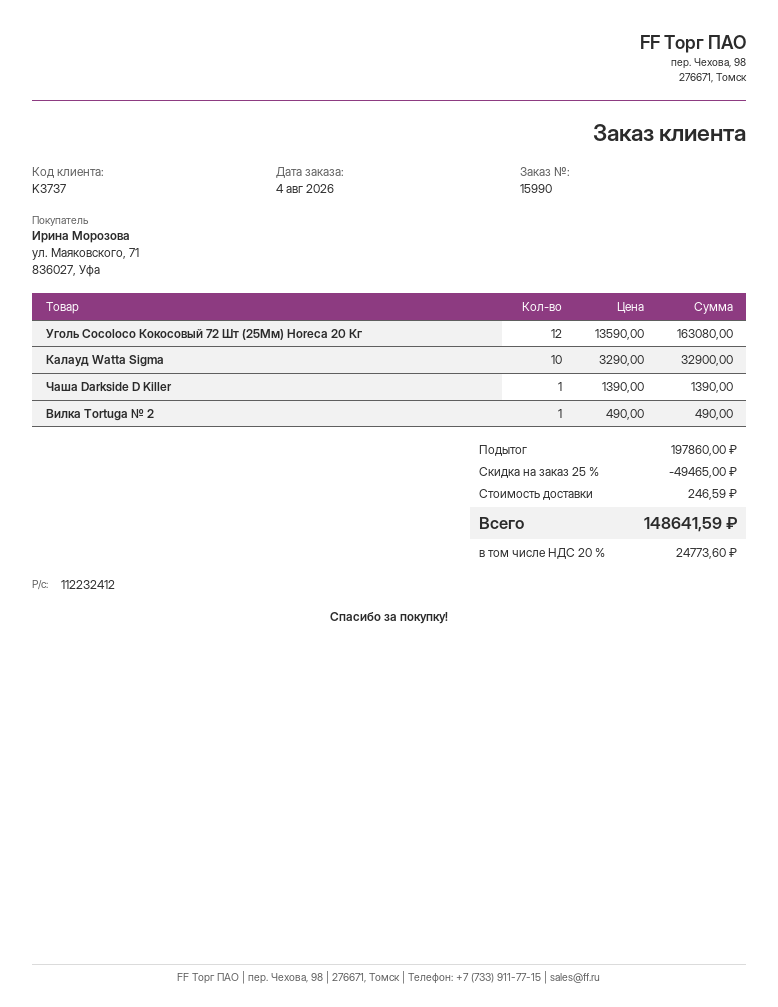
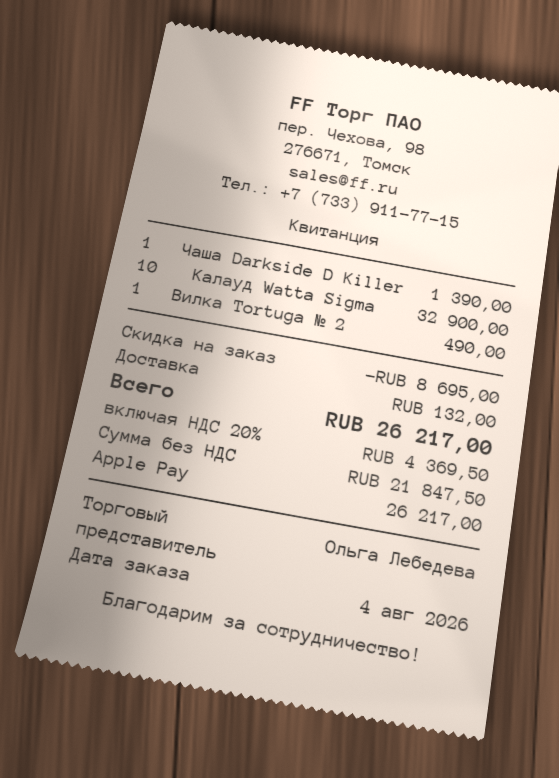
Уголь Cocoloco Кокосовый 72 Шт (25Мм) Horeca 20 Кг: 12 for 163080.00 -> none
discount: 49465.00 -> 8695.00
shipping: 246.59 -> 132.00
tax: 20% = 24773.60 -> 20% = 4369.50
total: 148641.59 -> 26217.00

